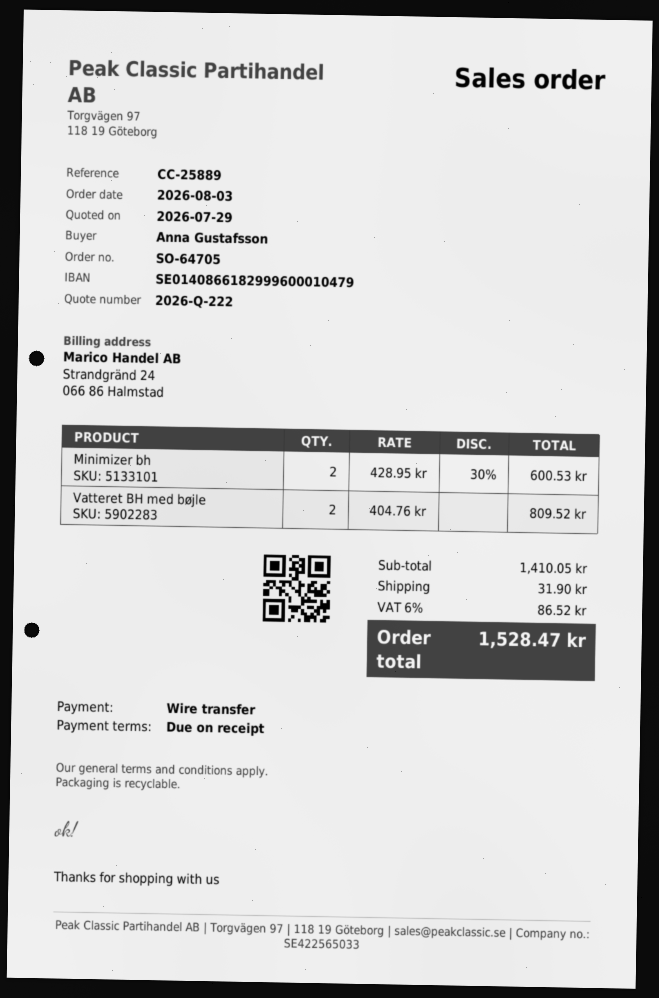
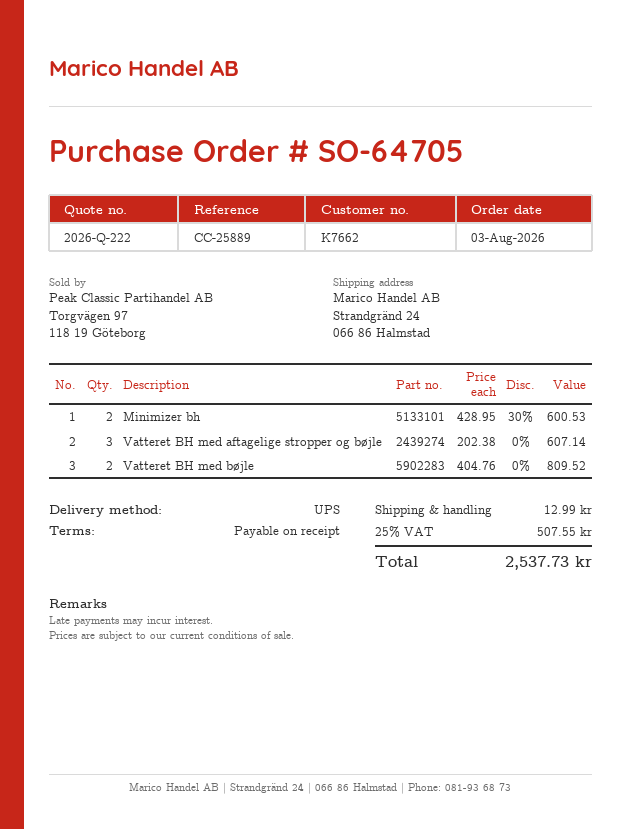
Vatteret BH med aftagelige stropper og bøjle: none -> 3 x 202.38 = 607.14
shipping: 31.90 -> 12.99
tax: 6% = 86.52 -> 25% = 507.55
total: 1528.47 -> 2537.73

